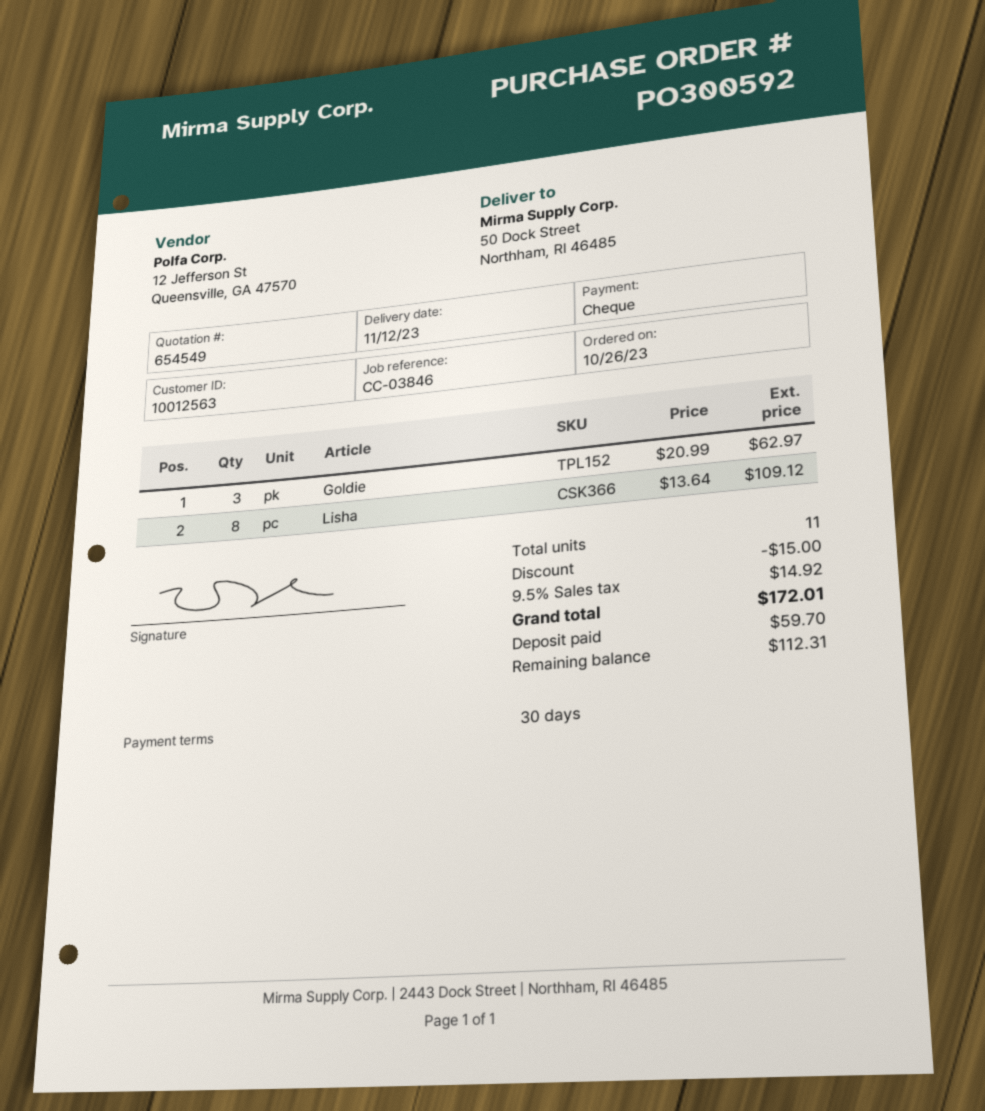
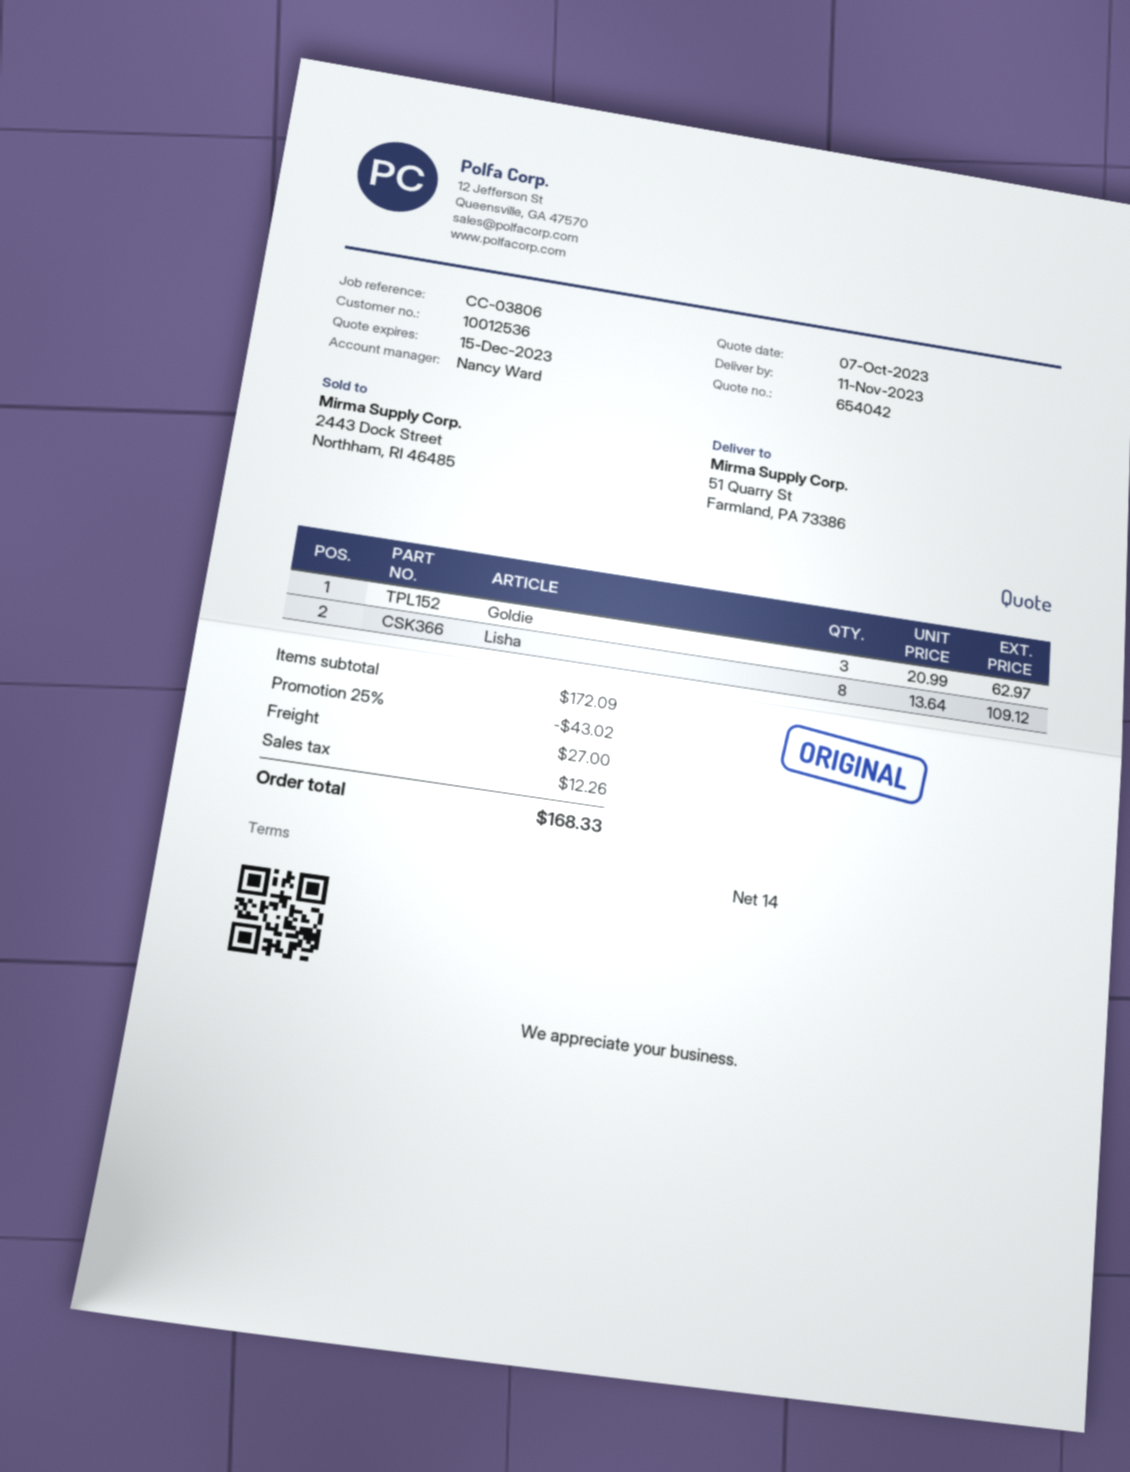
quote number: 654549 -> 654042
delivery date: 2023-11-12 -> 2023-11-11
payment terms: 30 days -> 14 days
customer number: 10012563 -> 10012536
reference: CC-03846 -> CC-03806
ship to: 50 Dock Street, Northham, RI 46485 -> 51 Quarry St, Farmland, PA 73386
discount: 15.00 -> 43.02
shipping: none -> 27.00
tax: 14.92 -> 12.26
total: 172.01 -> 168.33

